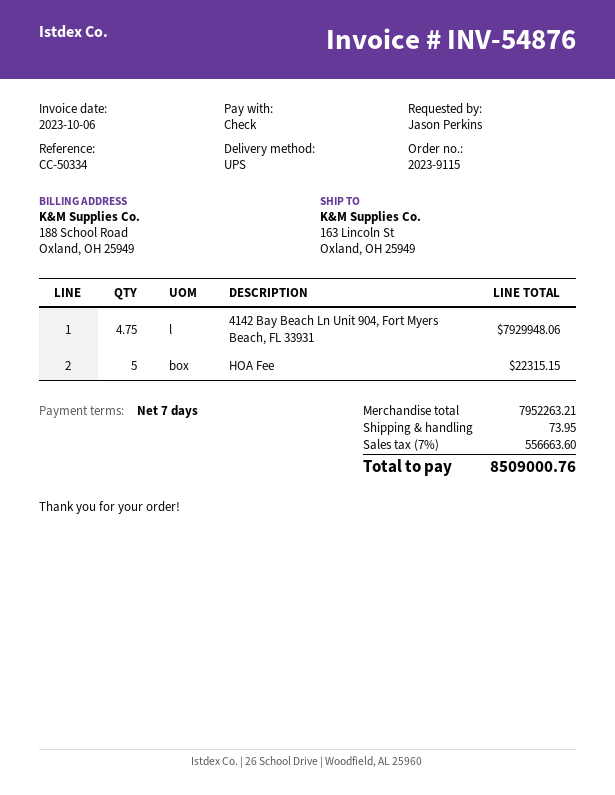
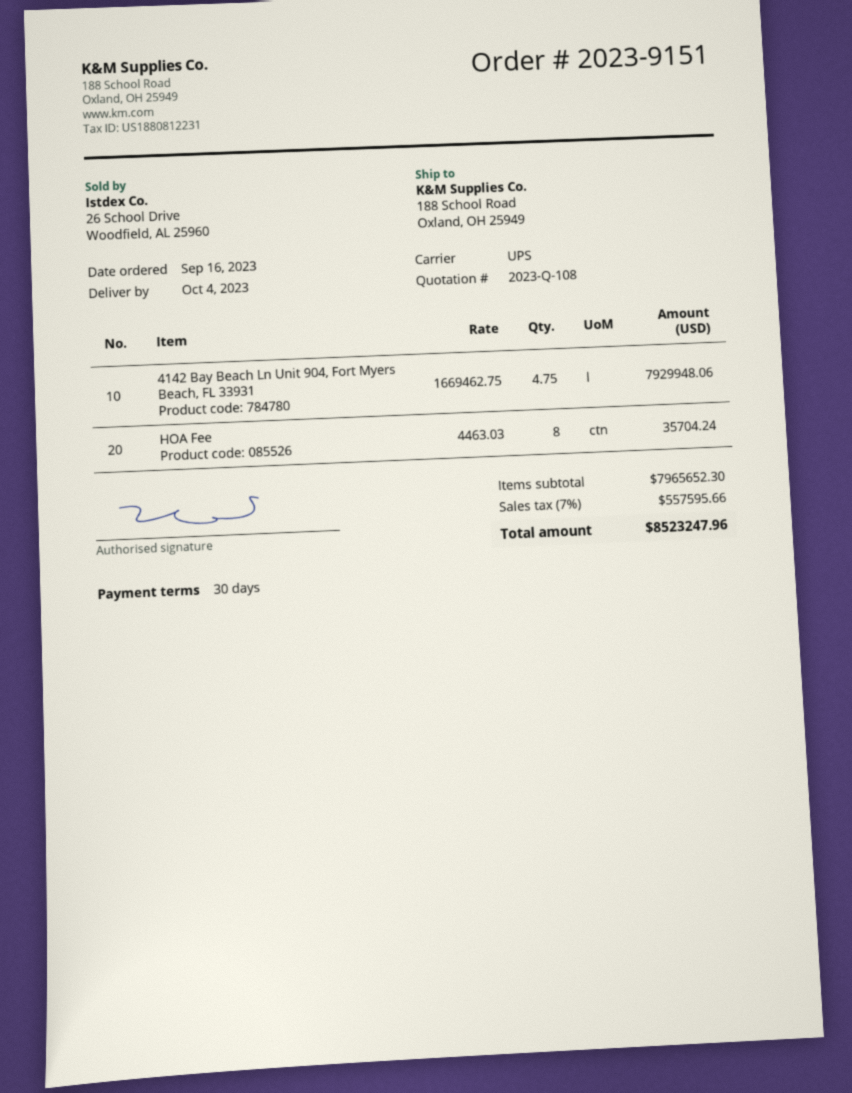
order number: 2023-9115 -> 2023-9151
payment terms: 7 days -> 30 days
ship to: 163 Lincoln St, Oxland, OH 25949 -> 188 School Road, Oxland, OH 25949
HOA Fee: 5 for 22315.15 -> 8 for 35704.24
subtotal: 7952263.21 -> 7965652.30
shipping: 73.95 -> none
tax: 7% = 556663.60 -> 7% = 557595.66
total: 8509000.76 -> 8523247.96

